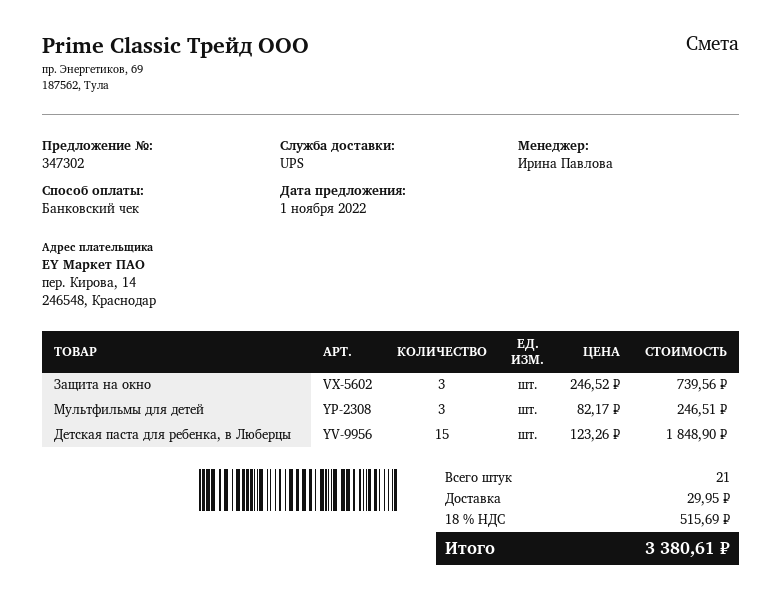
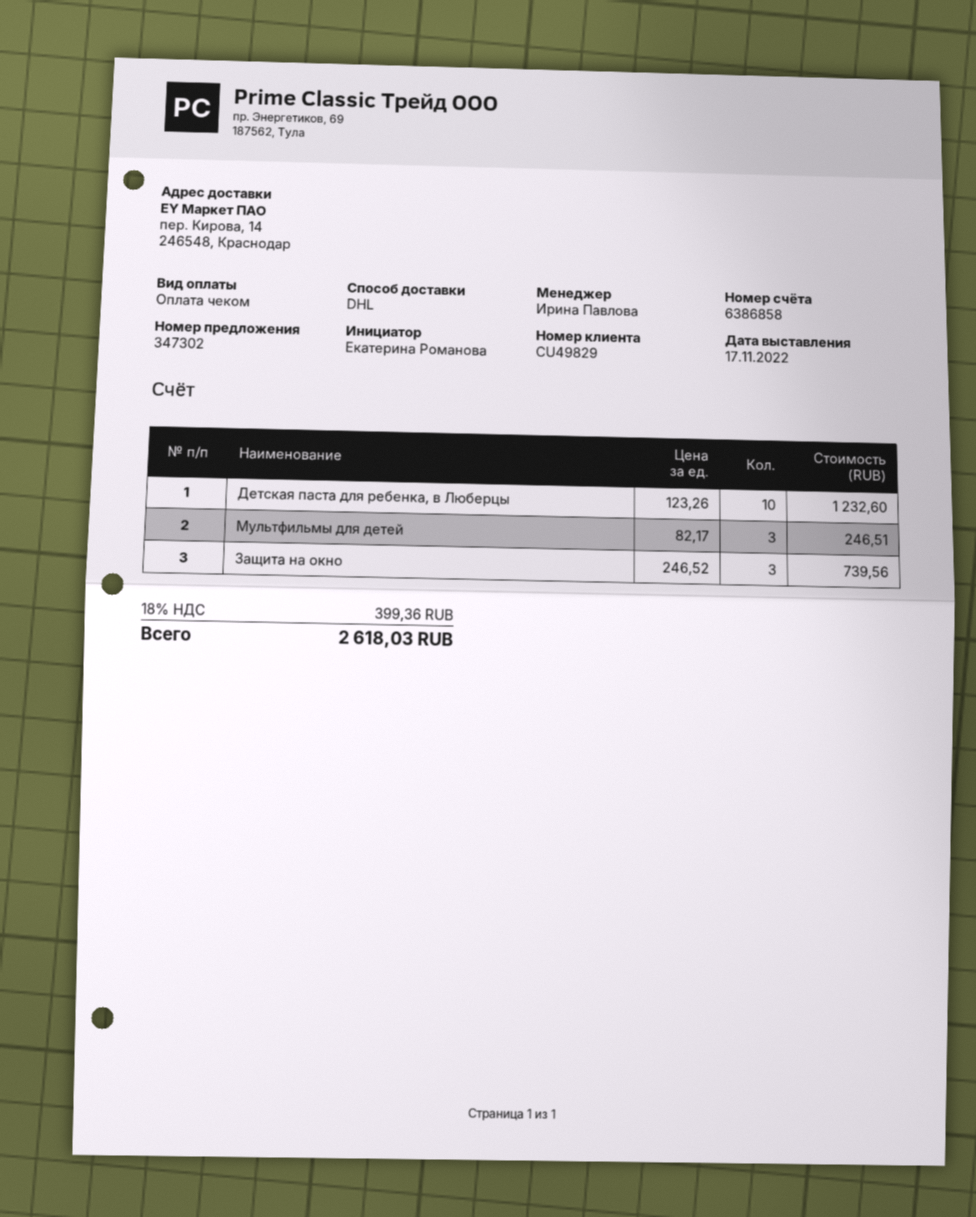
shipping method: UPS -> DHL
Детская паста для ребенка, в Люберцы: 15 x 123.26 = 1848.90 -> 10 x 123.26 = 1232.60
shipping: 29.95 -> none
tax: 18% = 515.69 -> 18% = 399.36
total: 3380.61 -> 2618.03

